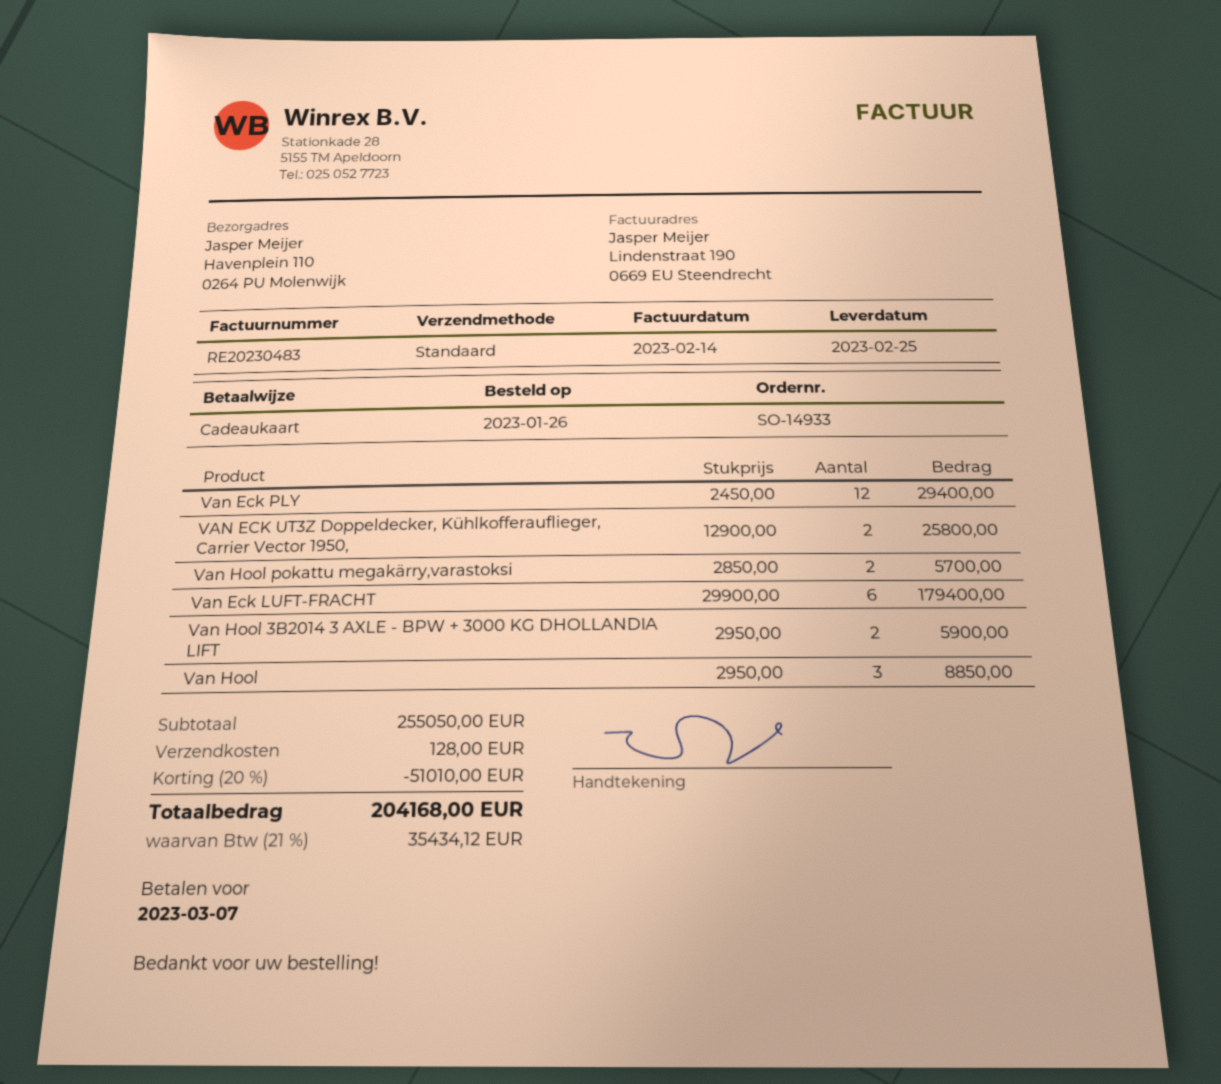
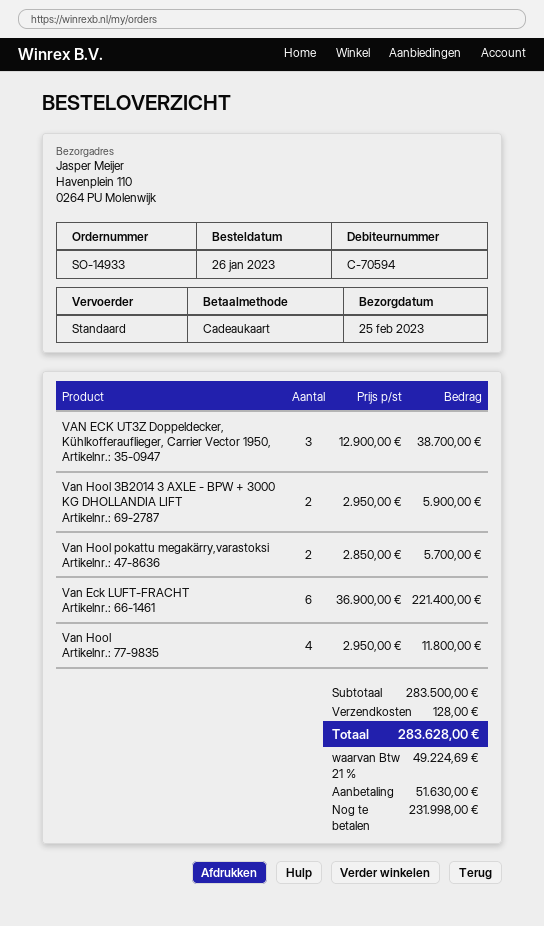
Van Eck PLY: 12 x 2450.00 = 29400.00 -> none
VAN ECK UT3Z Doppeldecker, Kühlkofferauflieger, Carrier Vector 1950,: 2 x 12900.00 = 25800.00 -> 3 x 12900.00 = 38700.00
Van Eck LUFT-FRACHT: 6 x 29900.00 = 179400.00 -> 6 x 36900.00 = 221400.00
Van Hool: 3 x 2950.00 = 8850.00 -> 4 x 2950.00 = 11800.00
subtotal: 255050.00 -> 283500.00
discount: 20% = 51010.00 -> none
tax: 21% = 35434.12 -> 21% = 49224.69
total: 204168.00 -> 283628.00

